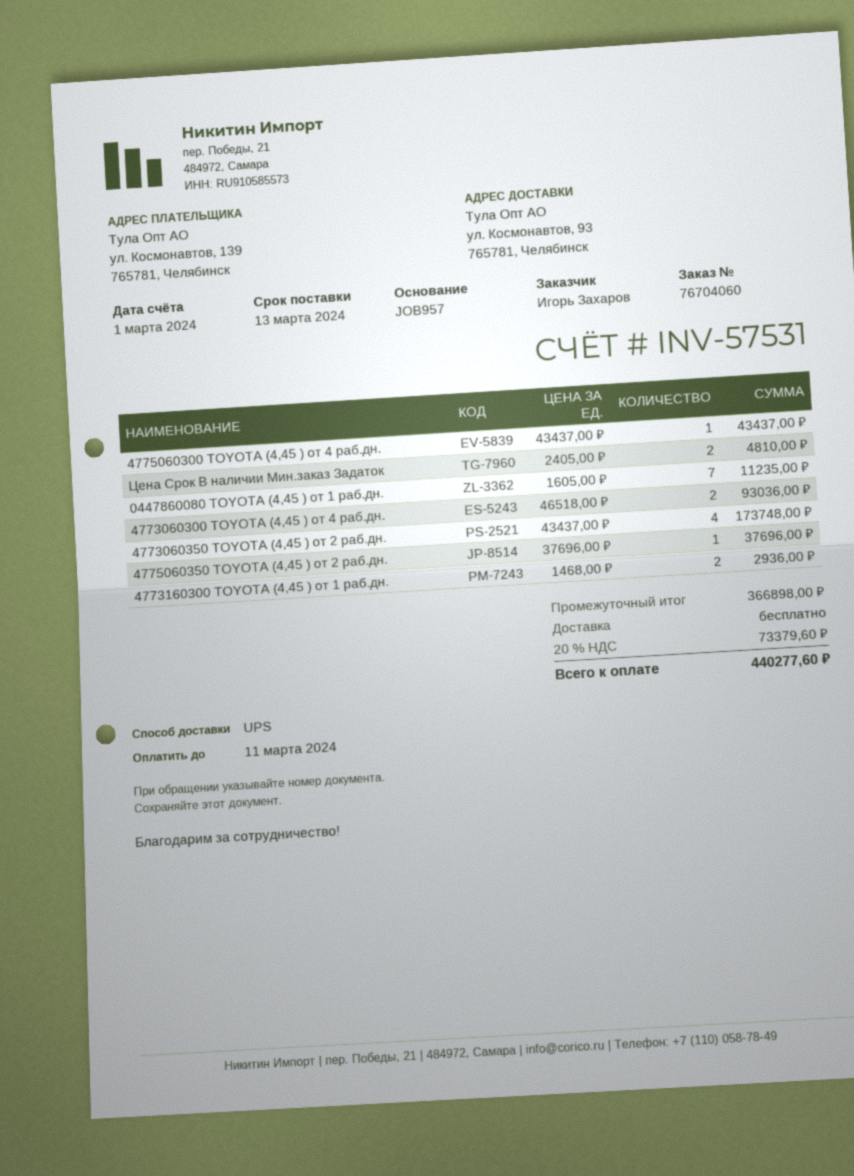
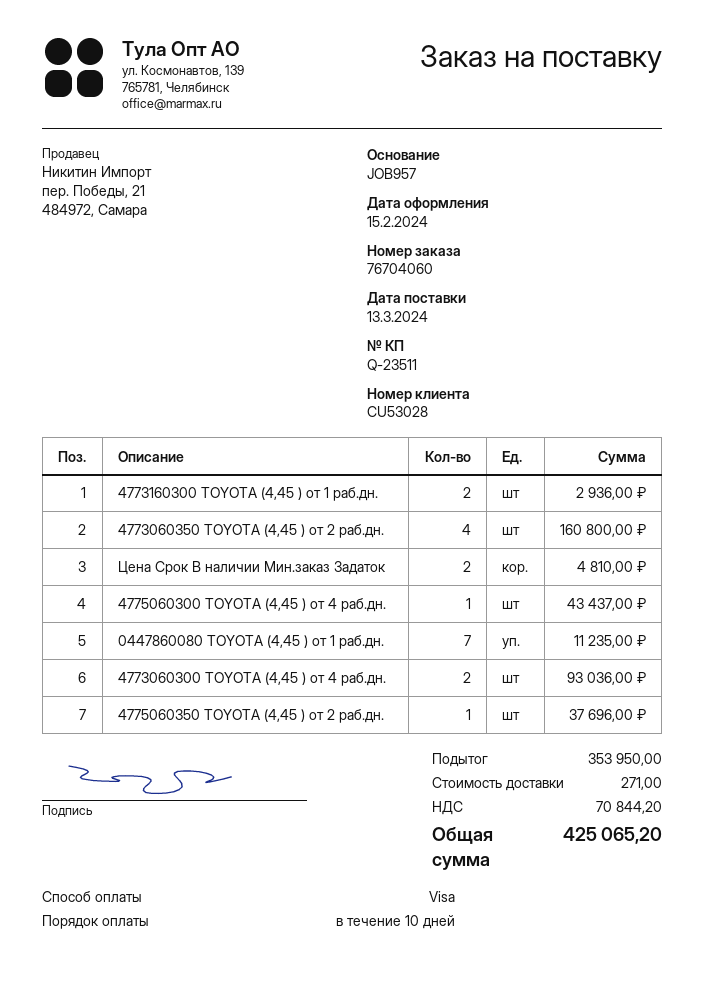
4773060350 TOYOTA (4,45 ) от 2 раб.дн.: 4 for 173748.00 -> 4 for 160800.00
subtotal: 366898.00 -> 353950.00
shipping: 0.00 -> 271.00
tax: 73379.60 -> 70844.20
total: 440277.60 -> 425065.20

